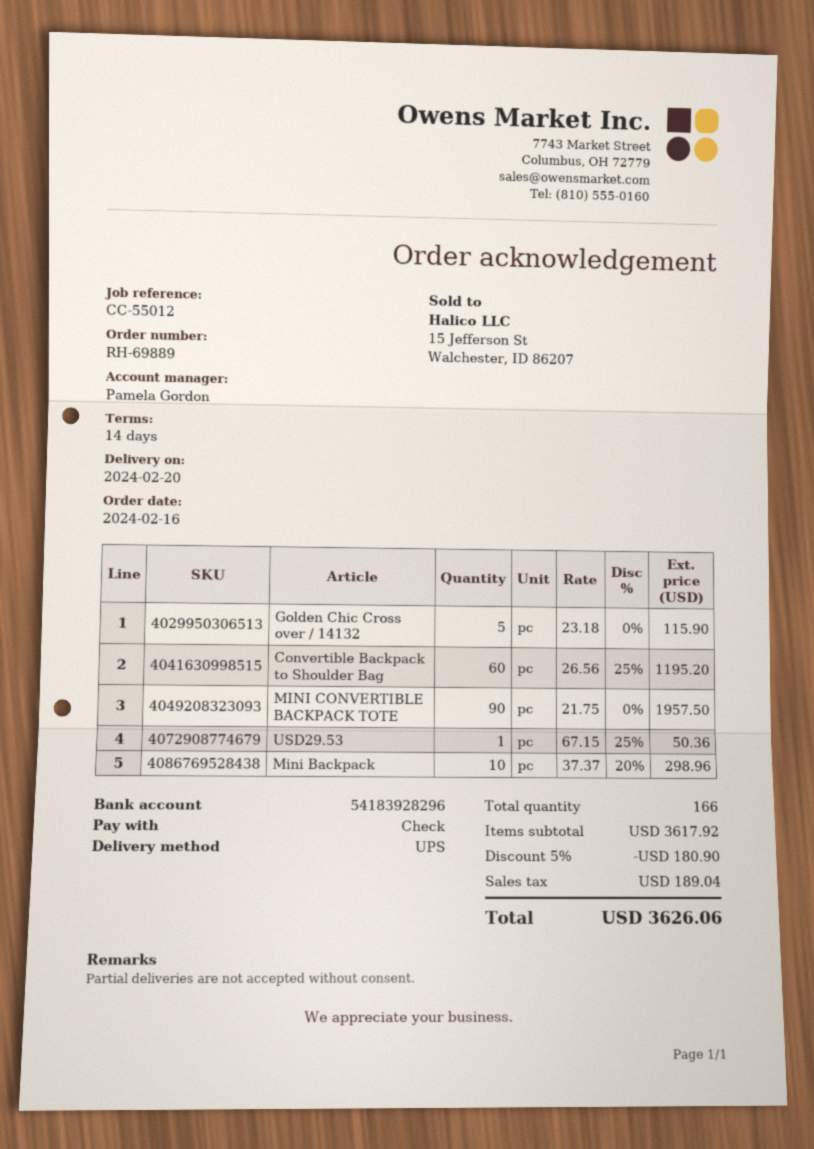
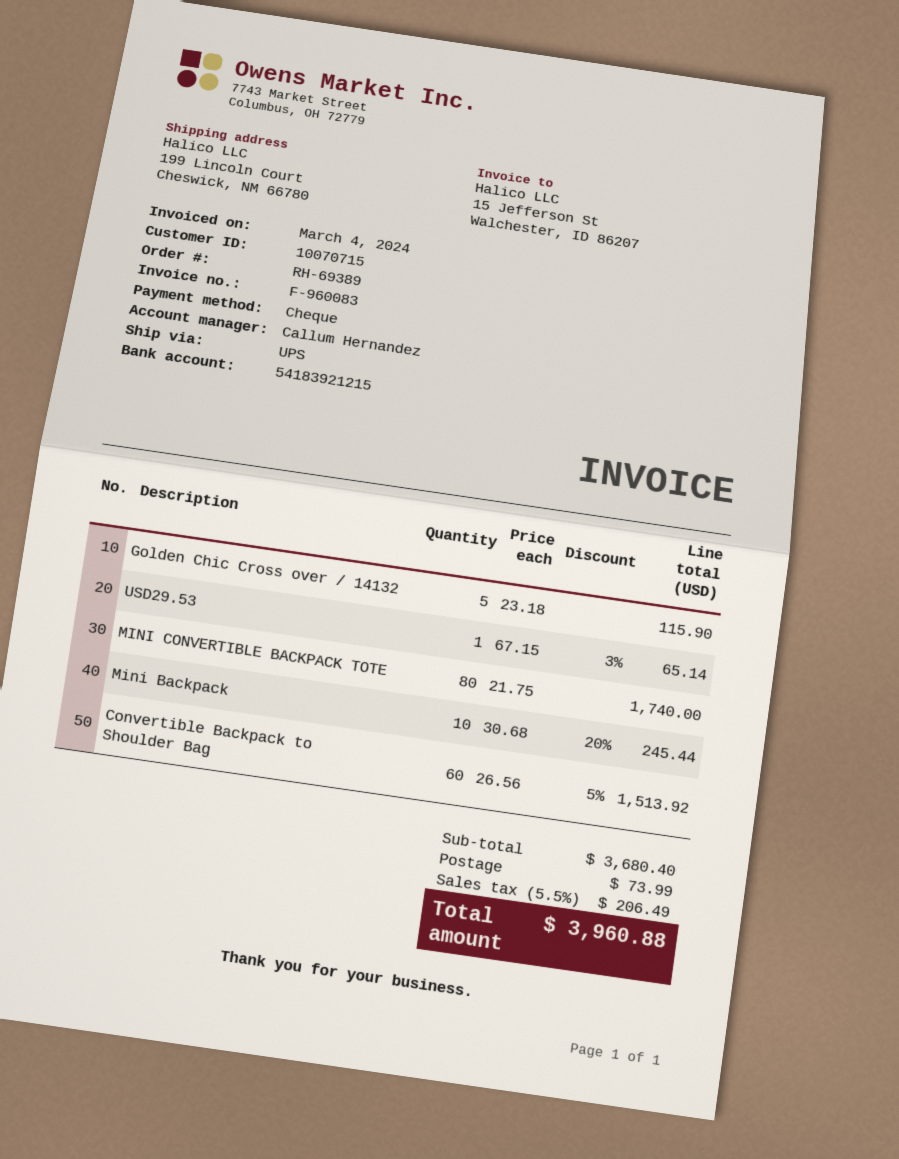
order number: RH-69889 -> RH-69389
sales rep: Pamela Gordon -> Callum Hernandez
bank account: 54183928296 -> 54183921215
Convertible Backpack to Shoulder Bag: 60 x 26.56 - 25% = 1195.20 -> 60 x 26.56 - 5% = 1513.92
MINI CONVERTIBLE BACKPACK TOTE: 90 x 21.75 = 1957.50 -> 80 x 21.75 = 1740.00
USD29.53: 1 x 67.15 - 25% = 50.36 -> 1 x 67.15 - 3% = 65.14
Mini Backpack: 10 x 37.37 - 20% = 298.96 -> 10 x 30.68 - 20% = 245.44
subtotal: 3617.92 -> 3680.40
discount: 5% = 180.90 -> none
shipping: none -> 73.99
tax: 189.04 -> 206.49
total: 3626.06 -> 3960.88

